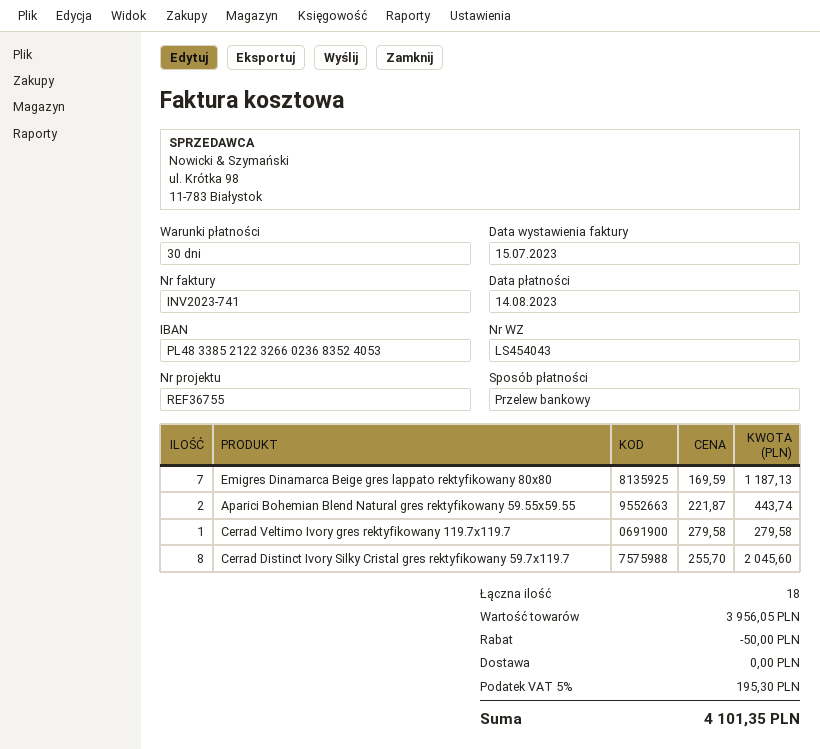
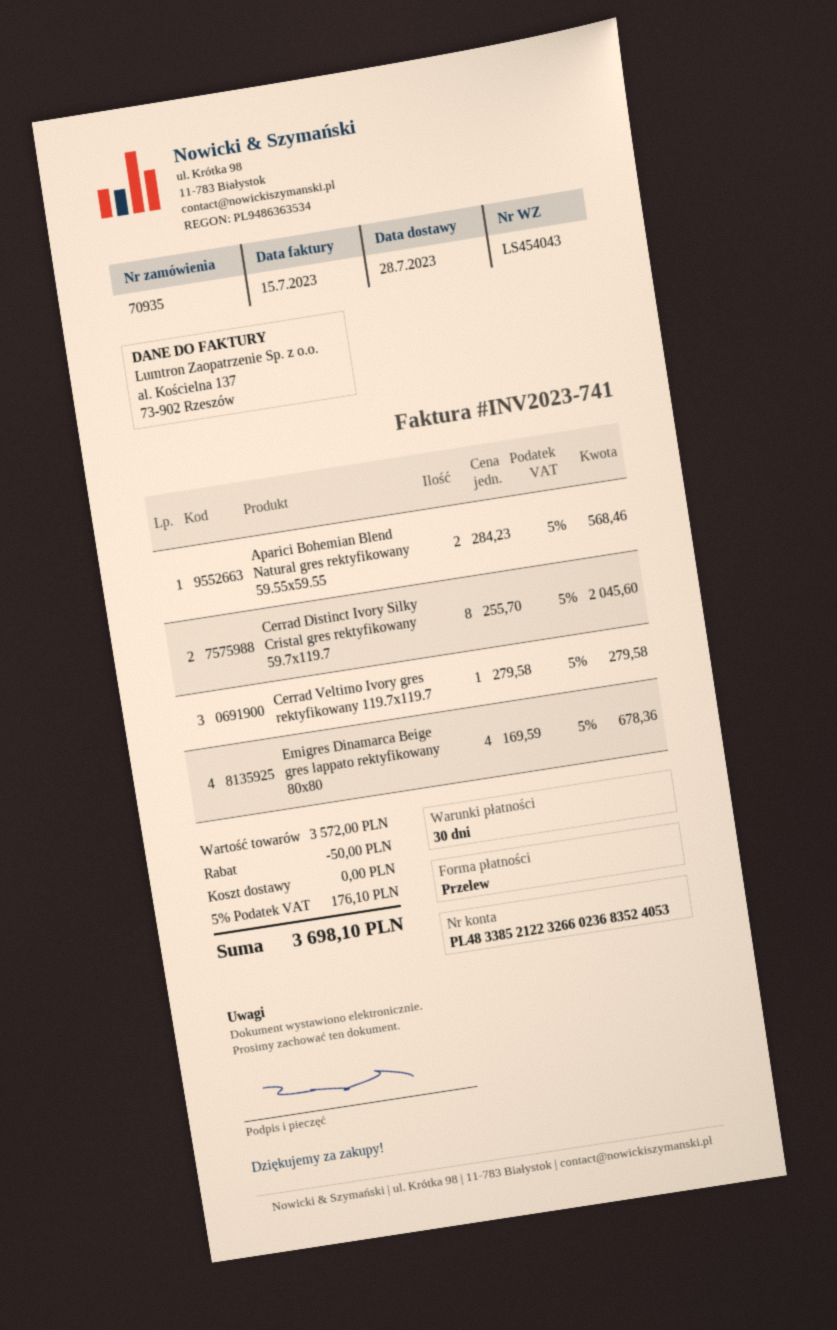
Emigres Dinamarca Beige gres lappato rektyfikowany 80x80: 7 x 169.59 = 1187.13 -> 4 x 169.59 = 678.36
Aparici Bohemian Blend Natural gres rektyfikowany 59.55x59.55: 2 x 221.87 = 443.74 -> 2 x 284.23 = 568.46
subtotal: 3956.05 -> 3572.00
tax: 5% = 195.30 -> 5% = 176.10
total: 4101.35 -> 3698.10

